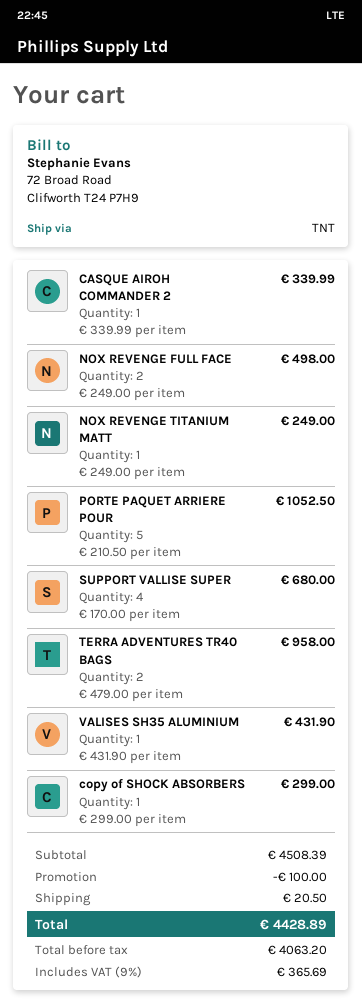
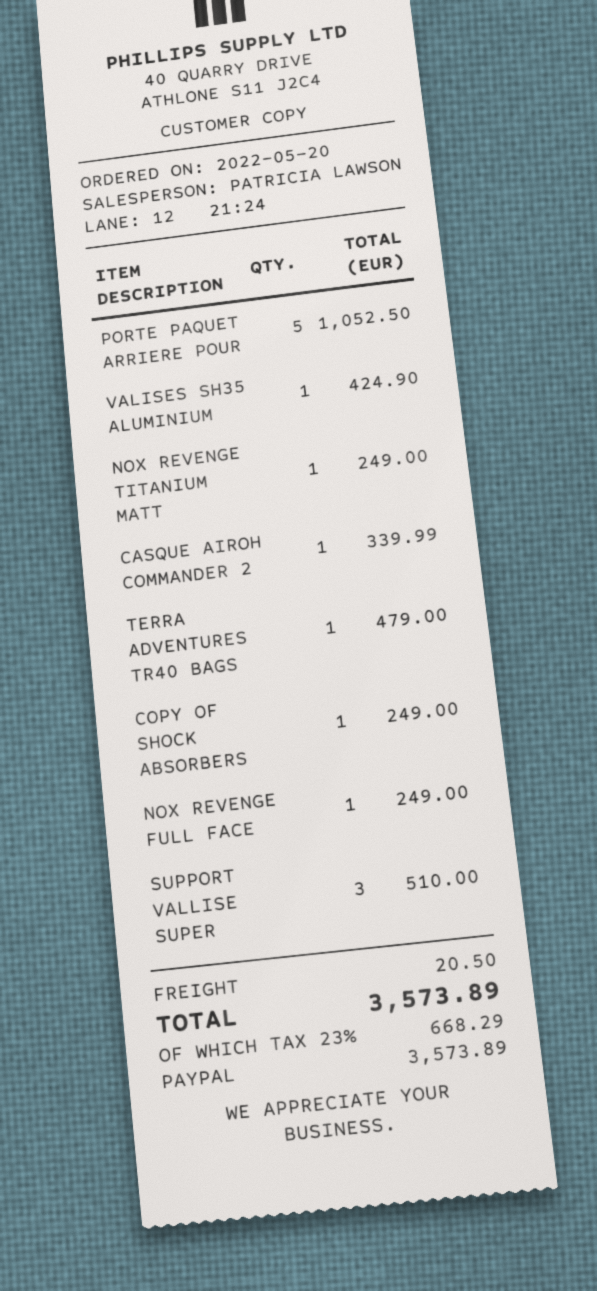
NOX REVENGE FULL FACE: 2 for 498.00 -> 1 for 249.00
SUPPORT VALLISE SUPER: 4 for 680.00 -> 3 for 510.00
TERRA ADVENTURES TR40 BAGS: 2 for 958.00 -> 1 for 479.00
VALISES SH35 ALUMINIUM: 1 for 431.90 -> 1 for 424.90
copy of SHOCK ABSORBERS: 1 for 299.00 -> 1 for 249.00
discount: 100.00 -> none
tax: 9% = 365.69 -> 23% = 668.29
total: 4428.89 -> 3573.89

